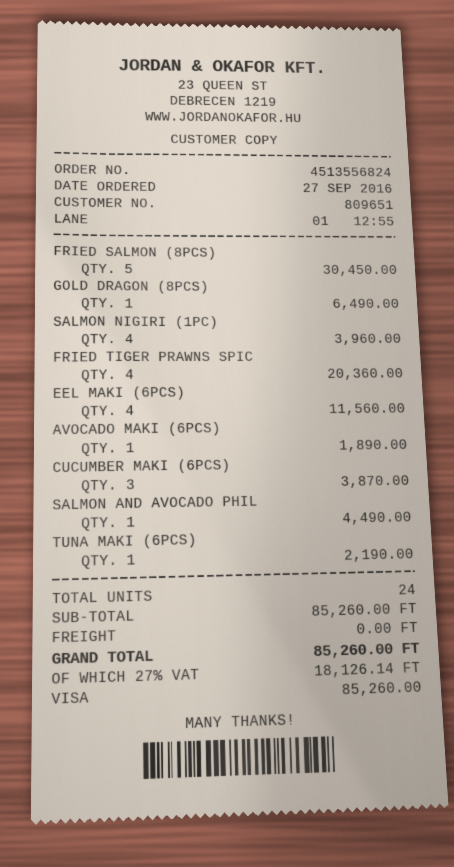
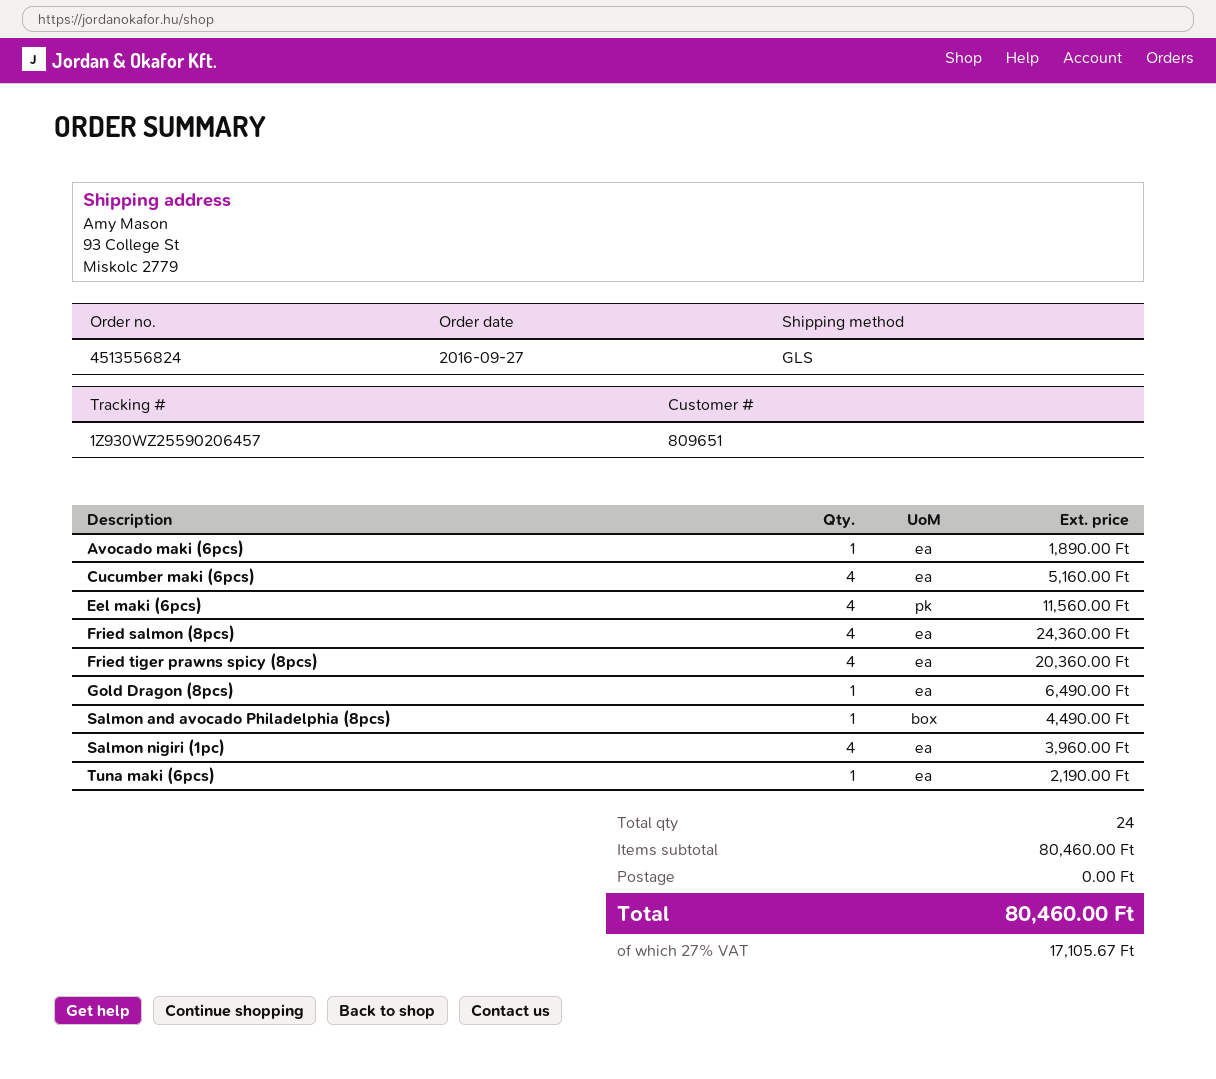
FRIED SALMON (8PCS): 5 for 30450.00 -> 4 for 24360.00
CUCUMBER MAKI (6PCS): 3 for 3870.00 -> 4 for 5160.00
subtotal: 85260.00 -> 80460.00
tax: 27% = 18126.14 -> 27% = 17105.67
total: 85260.00 -> 80460.00

